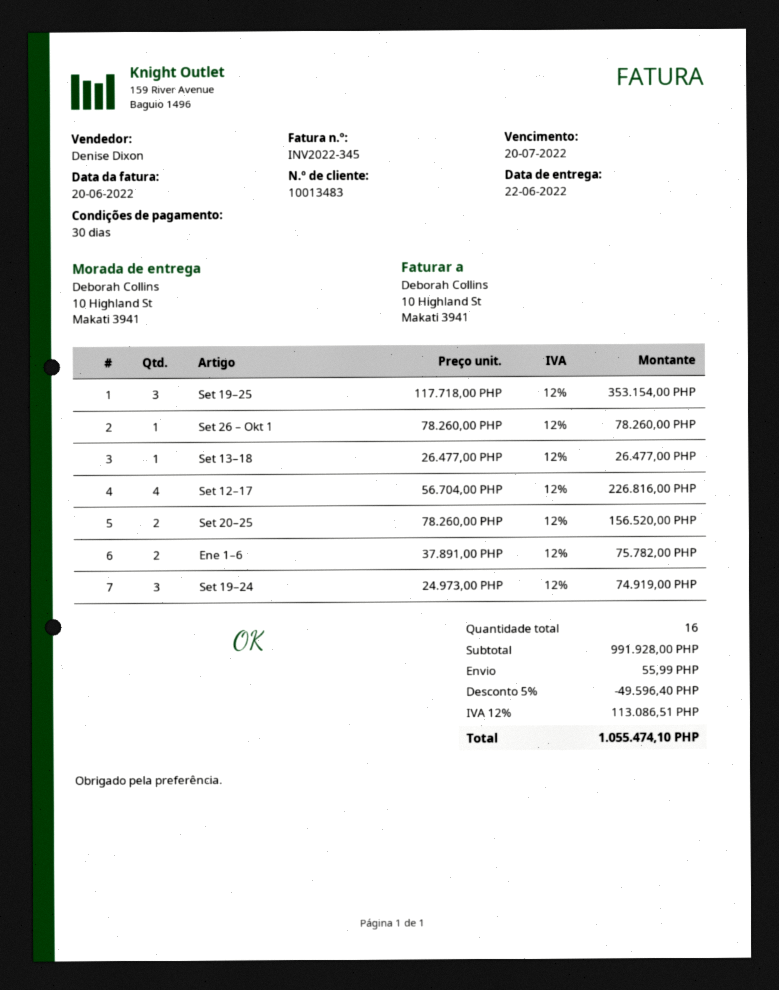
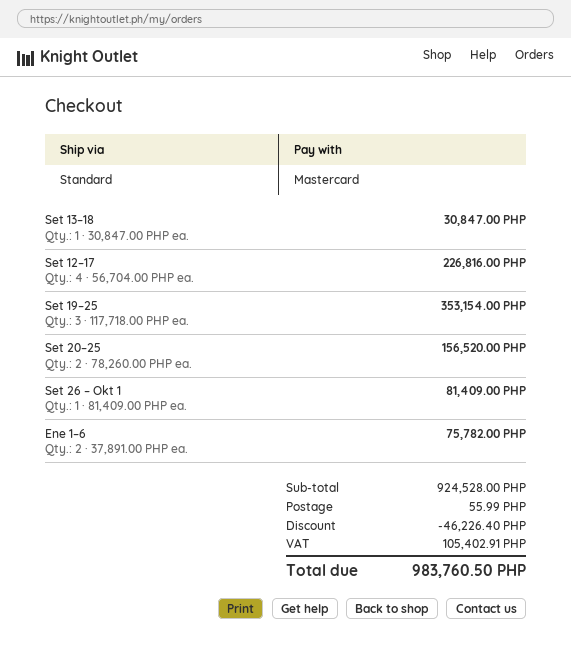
Set 26 – Okt 1: 1 x 78260.00 = 78260.00 -> 1 x 81409.00 = 81409.00
Set 13–18: 1 x 26477.00 = 26477.00 -> 1 x 30847.00 = 30847.00
Set 19–24: 3 x 24973.00 = 74919.00 -> none
subtotal: 991928.00 -> 924528.00
discount: 49596.40 -> 46226.40
tax: 113086.51 -> 105402.91
total: 1055474.10 -> 983760.50

